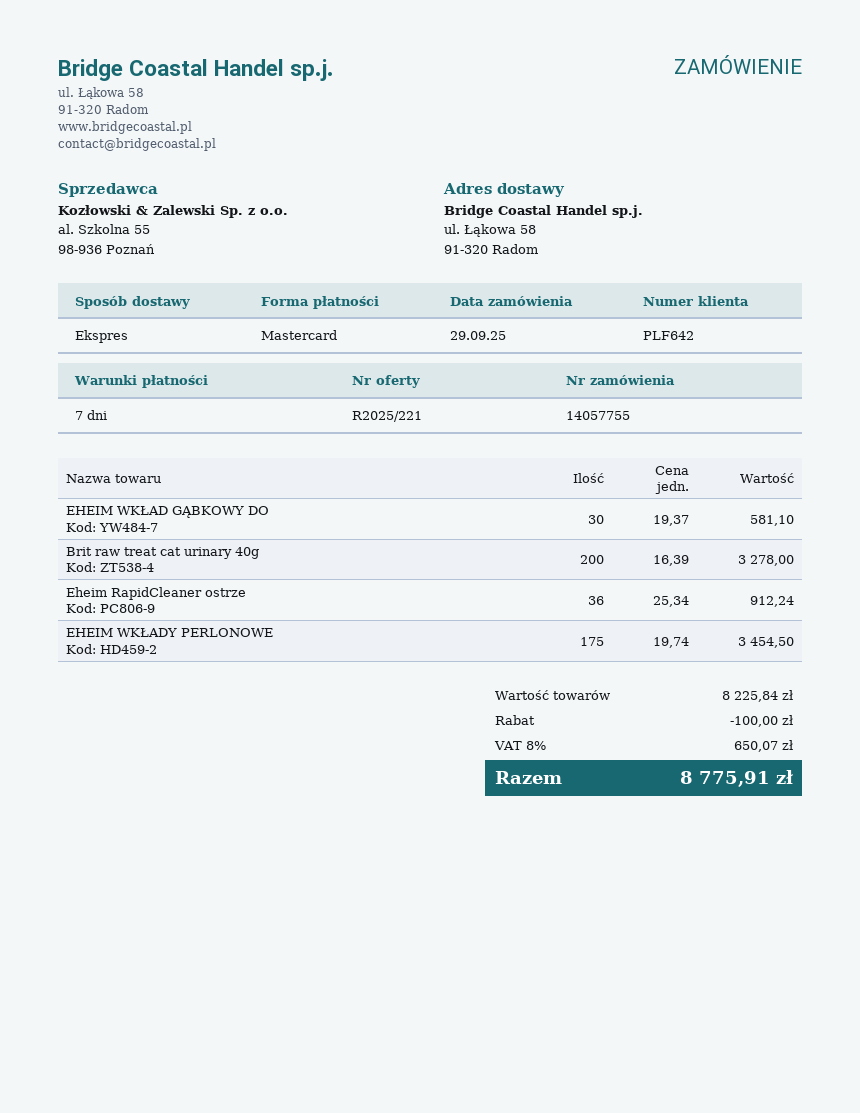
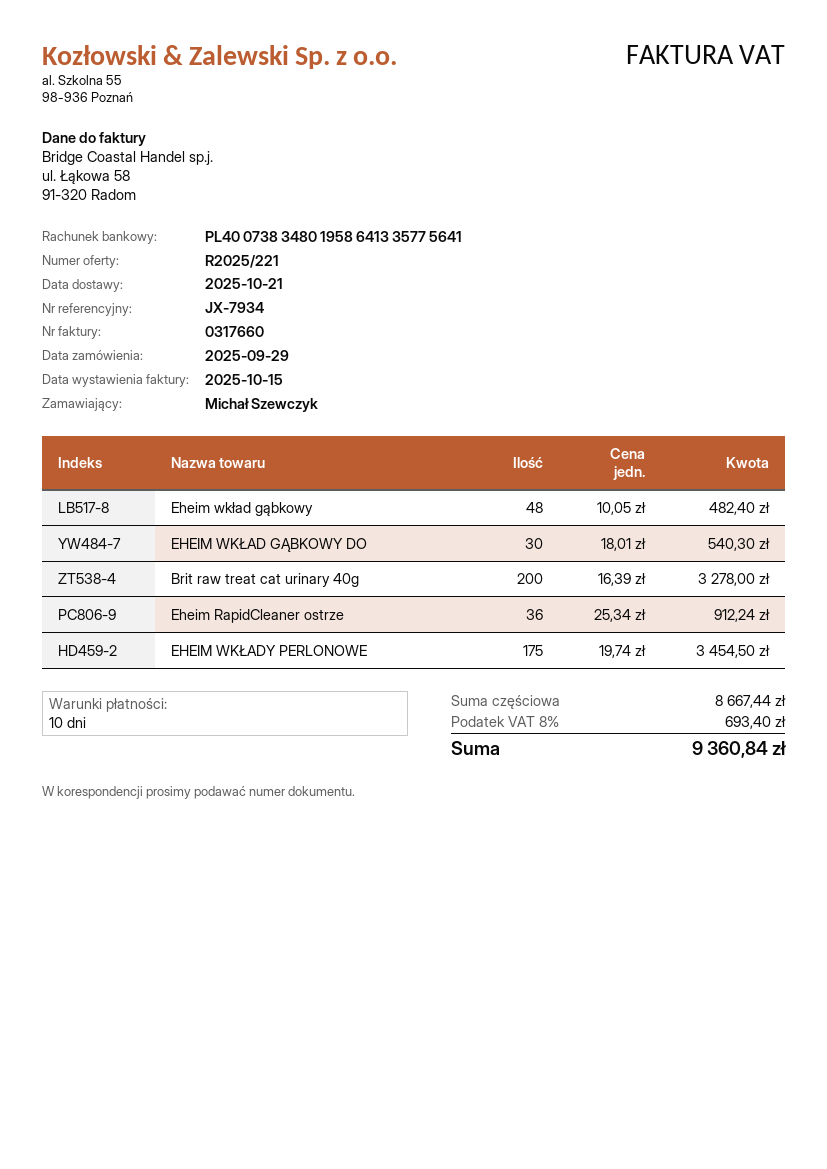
payment terms: 7 days -> 10 days
EHEIM WKŁAD GĄBKOWY DO: 30 x 19.37 = 581.10 -> 30 x 18.01 = 540.30
Eheim wkład gąbkowy: none -> 48 x 10.05 = 482.40
subtotal: 8225.84 -> 8667.44
discount: 100.00 -> none
tax: 8% = 650.07 -> 8% = 693.40
total: 8775.91 -> 9360.84

